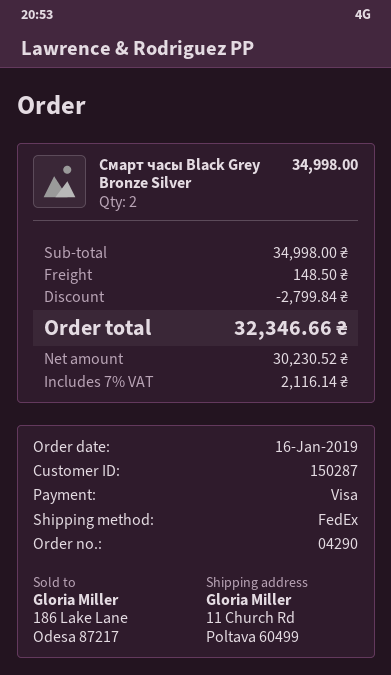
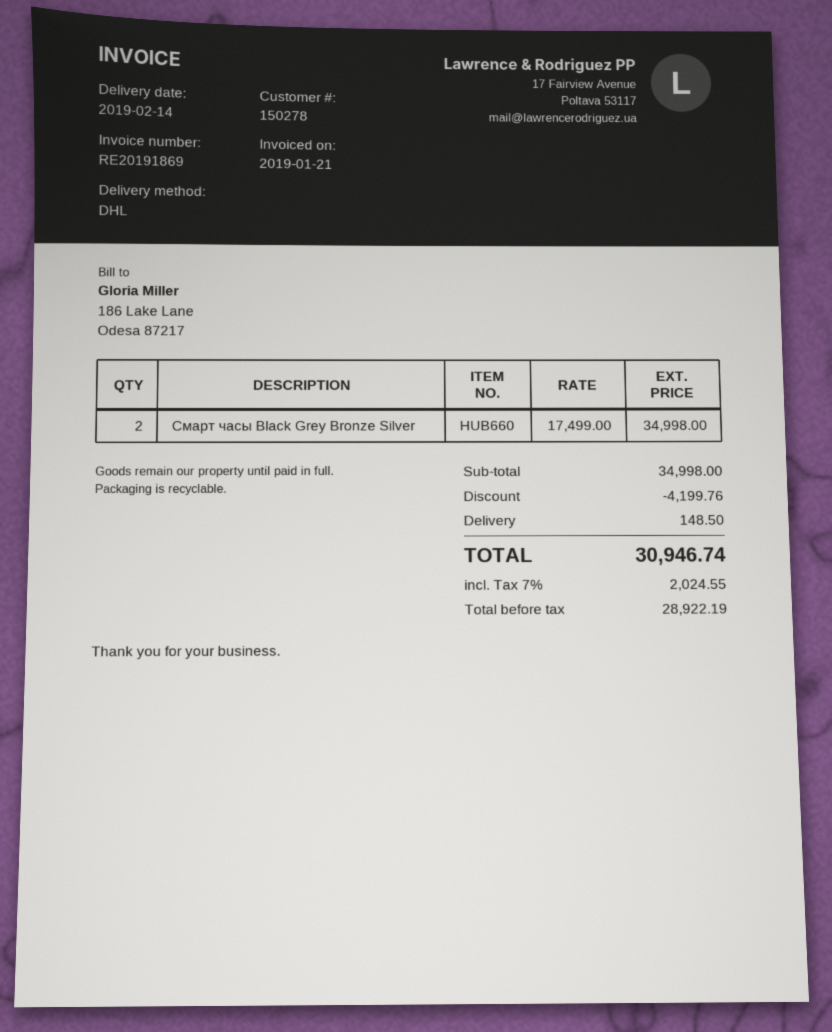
customer number: 150287 -> 150278
shipping method: FedEx -> DHL
discount: 2799.84 -> 4199.76
net: 30230.52 -> 28922.19
tax: 7% = 2116.14 -> 7% = 2024.55
total: 32346.66 -> 30946.74

